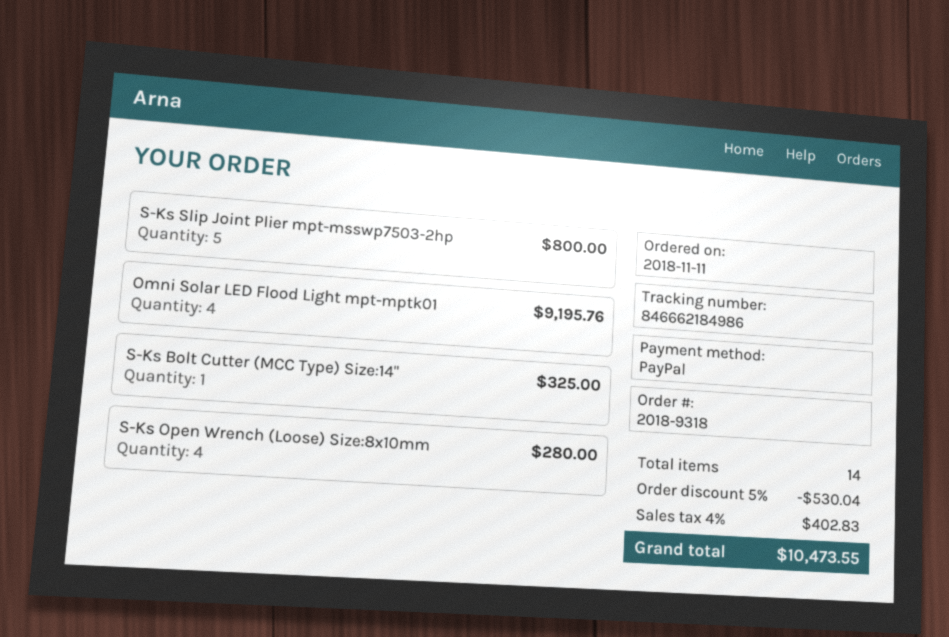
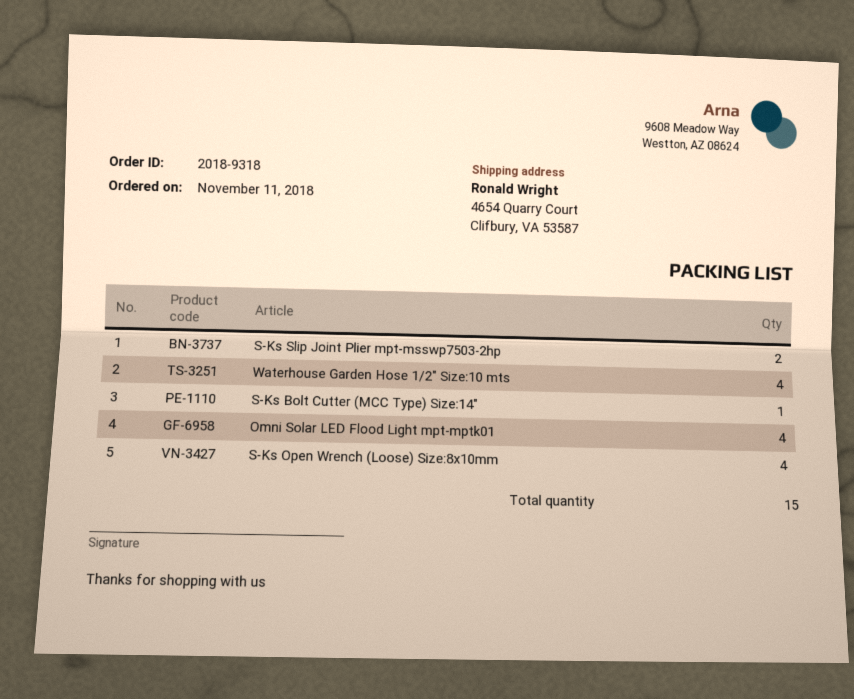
S-Ks Slip Joint Plier mpt-msswp7503-2hp: 5 -> 2
Waterhouse Garden Hose 1/2" Size:10 mts: none -> 4
total quantity: 14 -> 15

